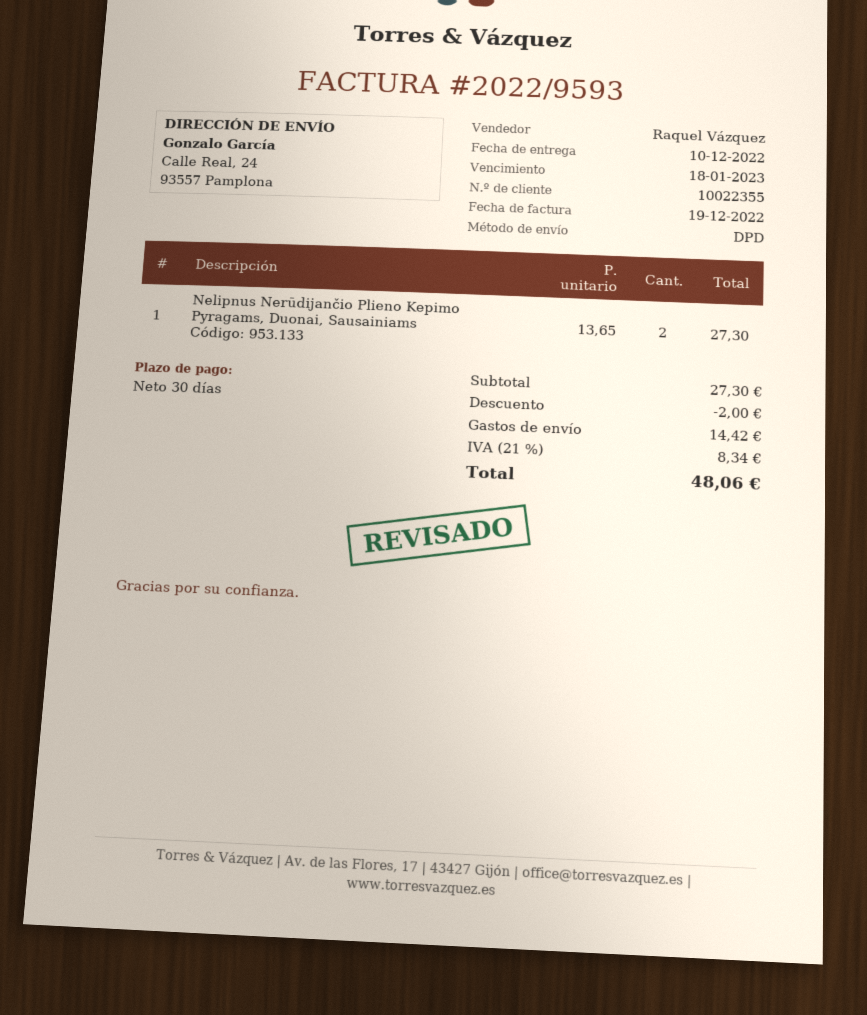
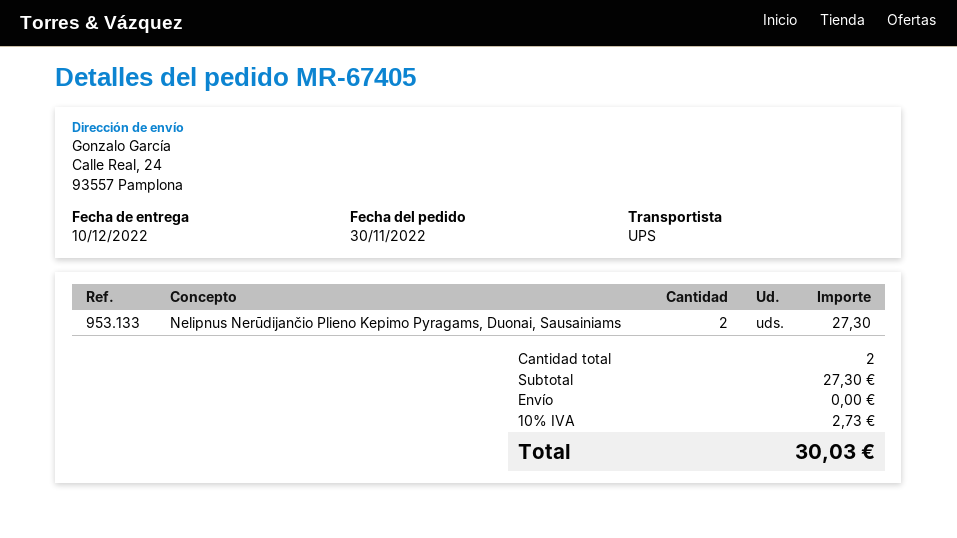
shipping method: DPD -> UPS
discount: 2.00 -> none
shipping: 14.42 -> 0.00
tax: 21% = 8.34 -> 10% = 2.73
total: 48.06 -> 30.03

